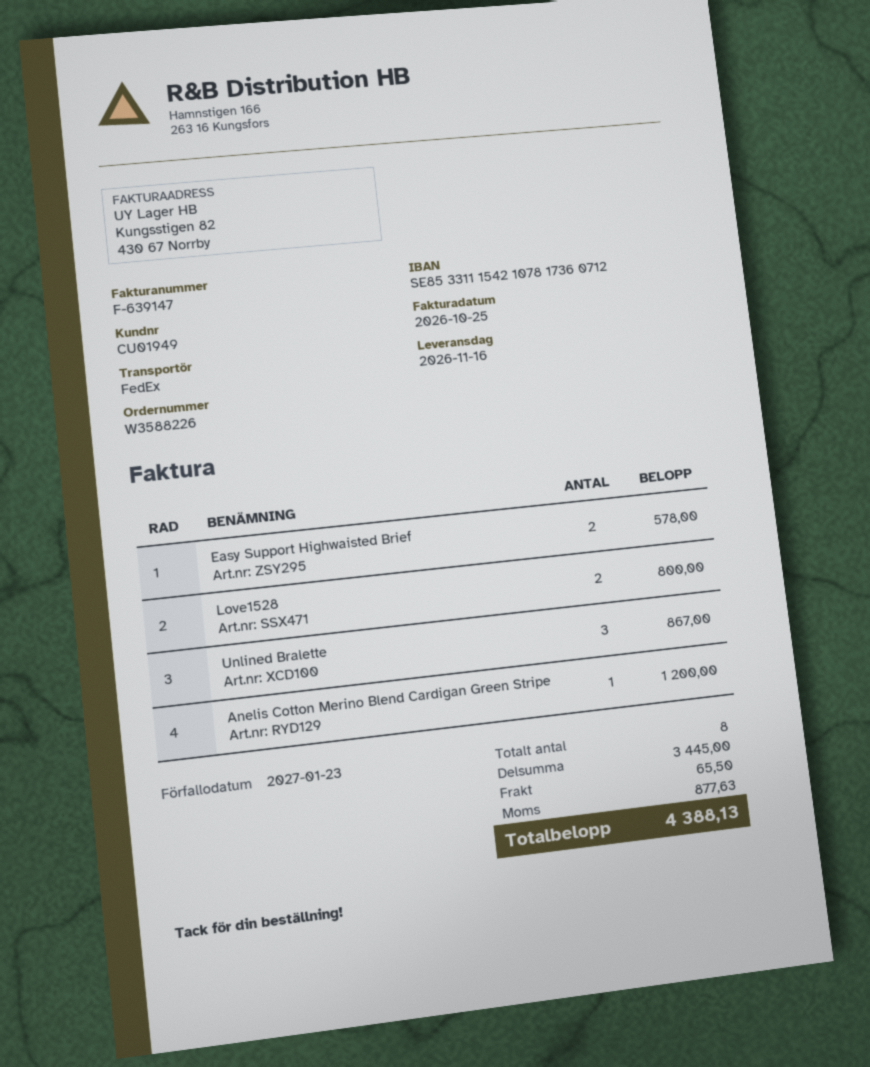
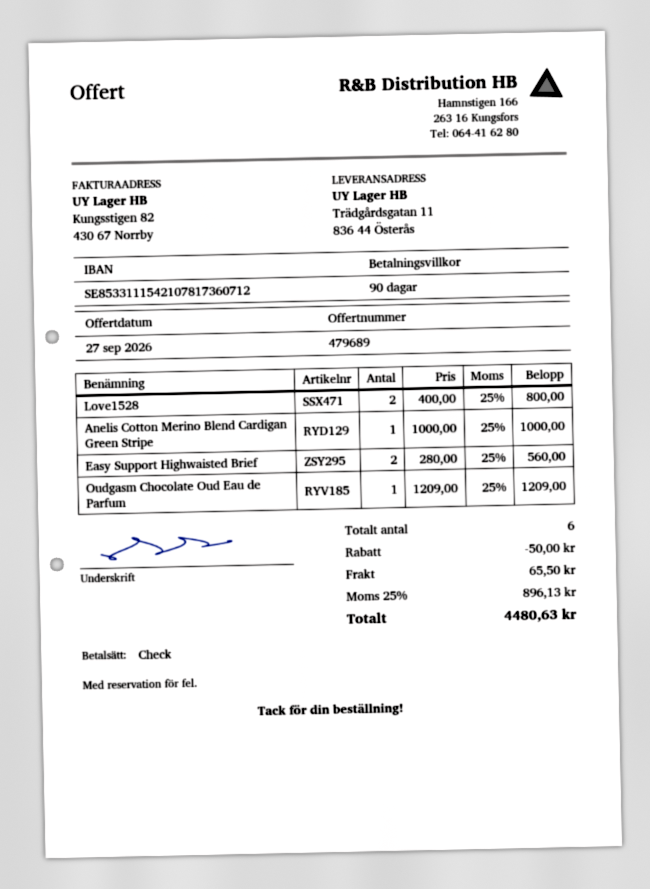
Easy Support Highwaisted Brief: 2 for 578.00 -> 2 for 560.00
Unlined Bralette: 3 for 867.00 -> none
Anelis Cotton Merino Blend Cardigan Green Stripe: 1 for 1200.00 -> 1 for 1000.00
Oudgasm Chocolate Oud Eau de Parfum: none -> 1 for 1209.00
total quantity: 8 -> 6
discount: none -> 50.00
tax: 877.63 -> 896.13
total: 4388.13 -> 4480.63

